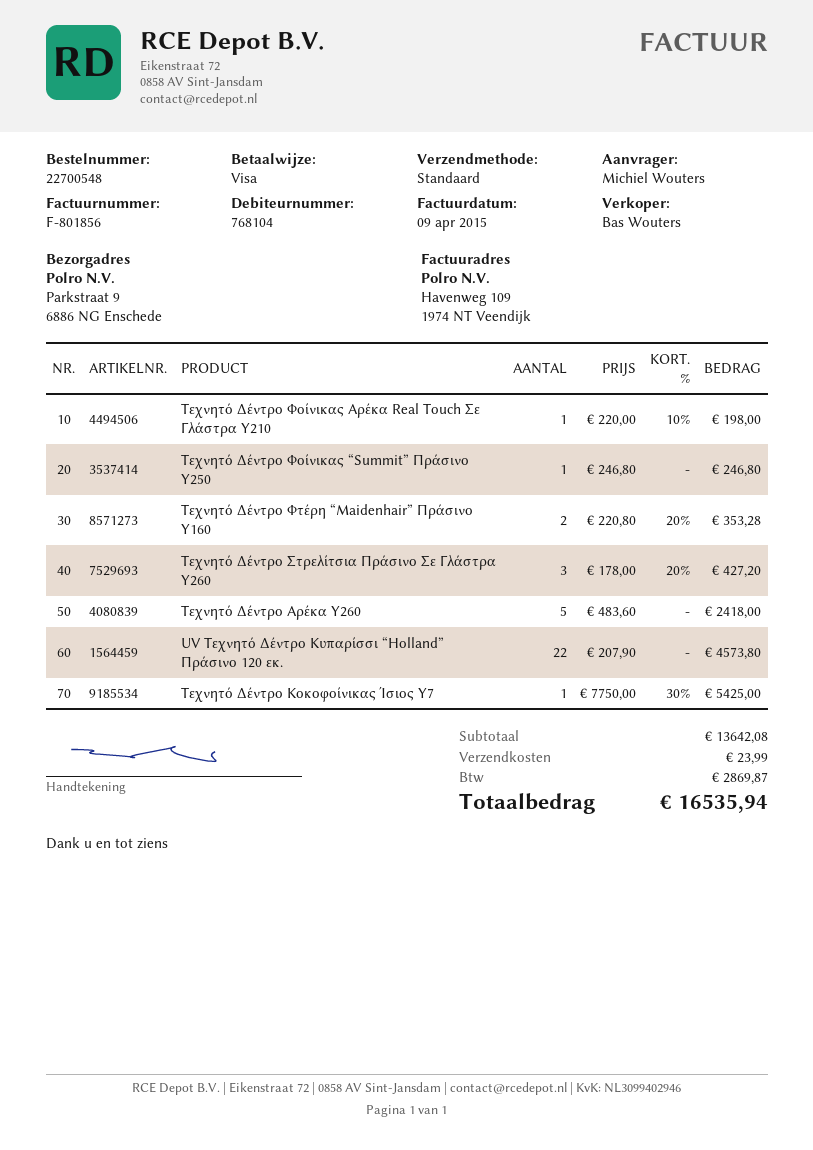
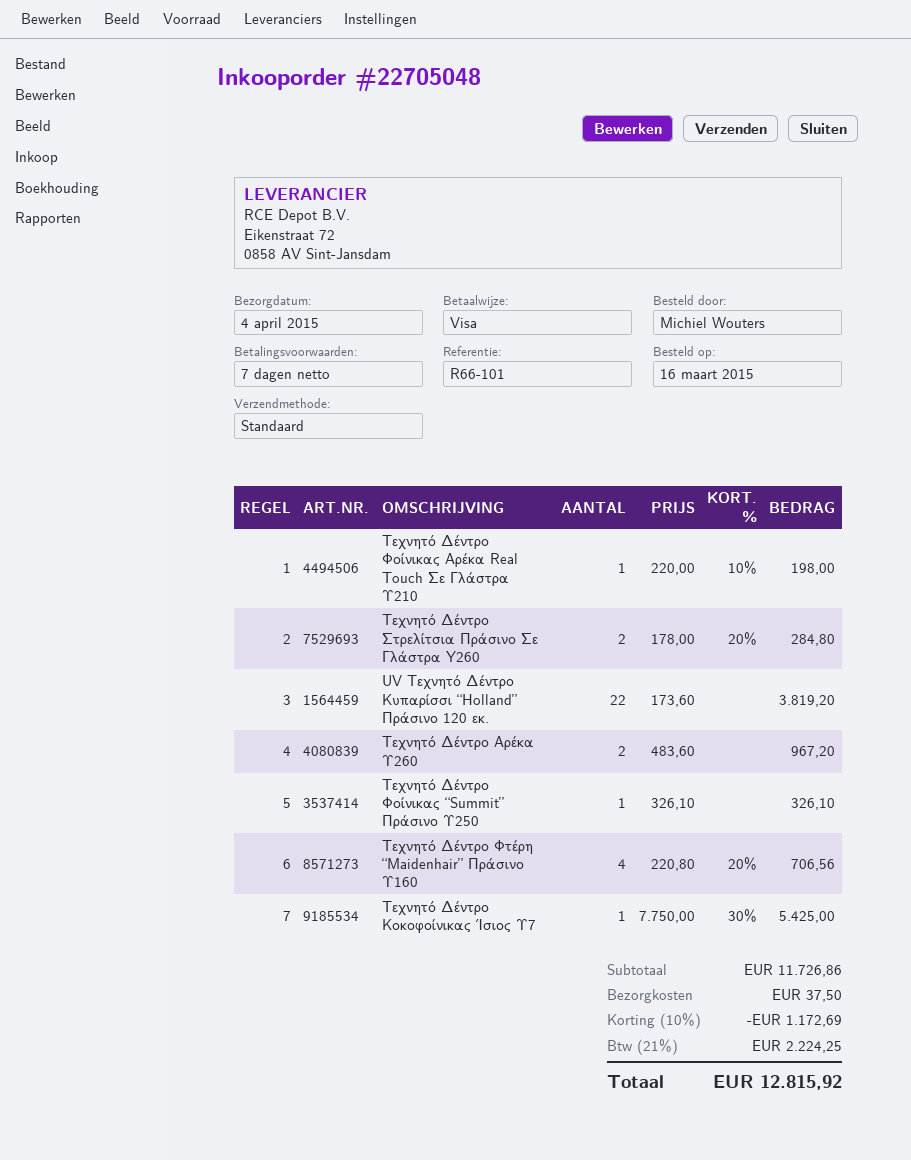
order number: 22700548 -> 22705048
Τεχνητό Δέντρο Φοίνικας “Summit” Πράσινο Υ250: 1 x 246.80 = 246.80 -> 1 x 326.10 = 326.10
Τεχνητό Δέντρο Φτέρη “Maidenhair” Πράσινο Υ160: 2 x 220.80 - 20% = 353.28 -> 4 x 220.80 - 20% = 706.56
Τεχνητό Δέντρο Στρελίτσια Πράσινο Σε Γλάστρα Y260: 3 x 178.00 - 20% = 427.20 -> 2 x 178.00 - 20% = 284.80
Τεχνητό Δέντρο Αρέκα Υ260: 5 x 483.60 = 2418.00 -> 2 x 483.60 = 967.20
UV Τεχνητό Δέντρο Κυπαρίσσι “Holland” Πράσινο 120 εκ.: 22 x 207.90 = 4573.80 -> 22 x 173.60 = 3819.20
subtotal: 13642.08 -> 11726.86
discount: none -> 10% = 1172.69
shipping: 23.99 -> 37.50
tax: 2869.87 -> 2224.25
total: 16535.94 -> 12815.92

